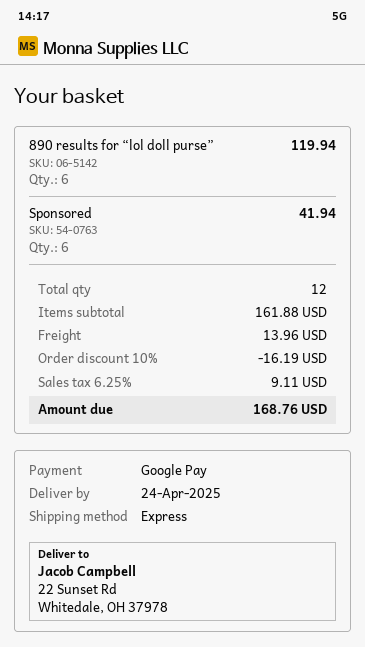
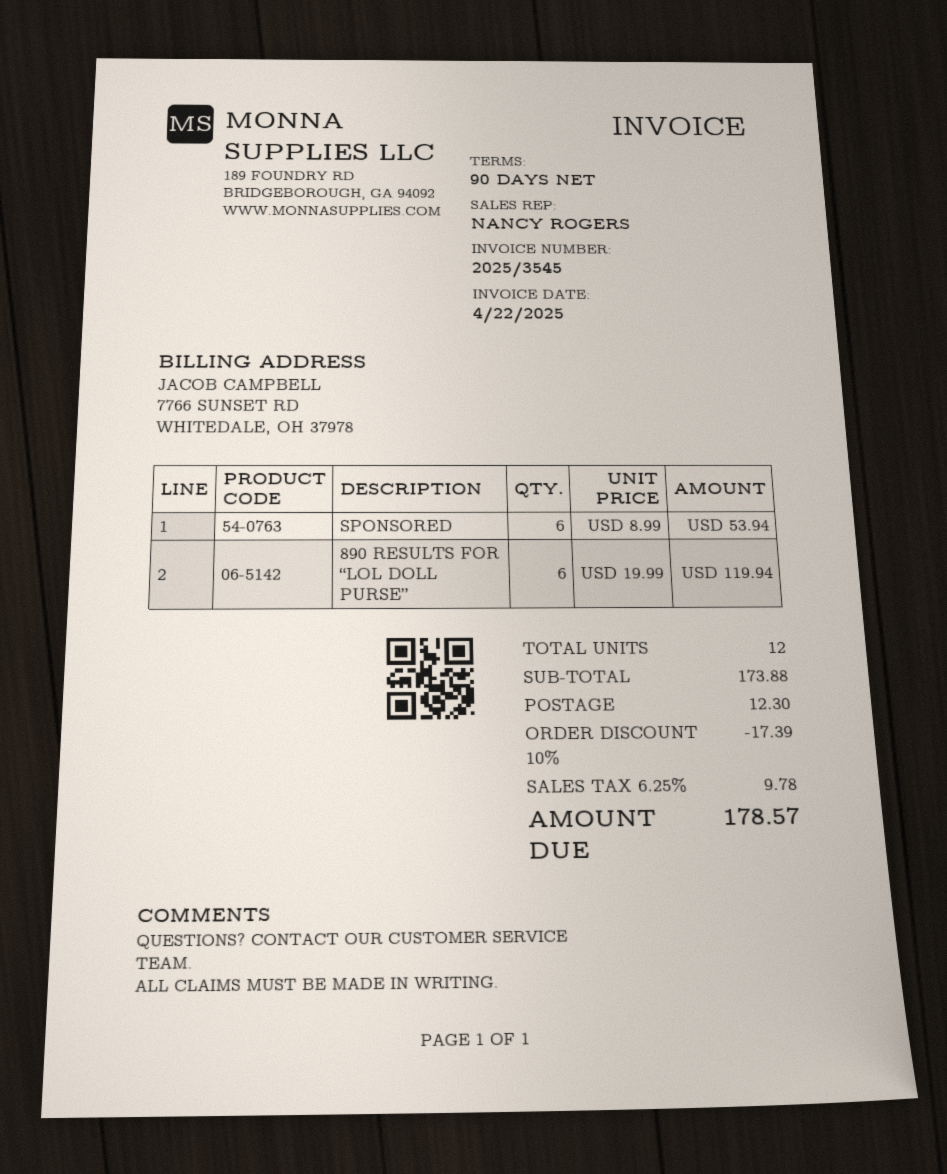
Sponsored: 6 for 41.94 -> 6 for 53.94
subtotal: 161.88 -> 173.88
discount: 10% = 16.19 -> 10% = 17.39
shipping: 13.96 -> 12.30
tax: 6.25% = 9.11 -> 6.25% = 9.78
total: 168.76 -> 178.57

